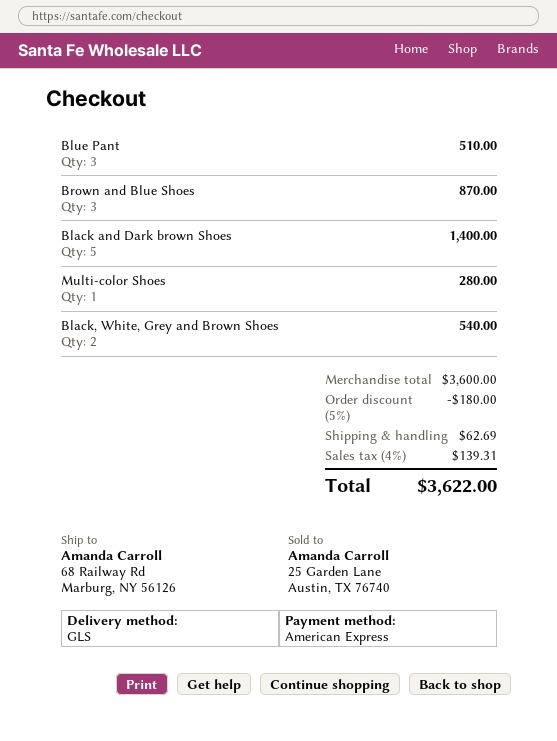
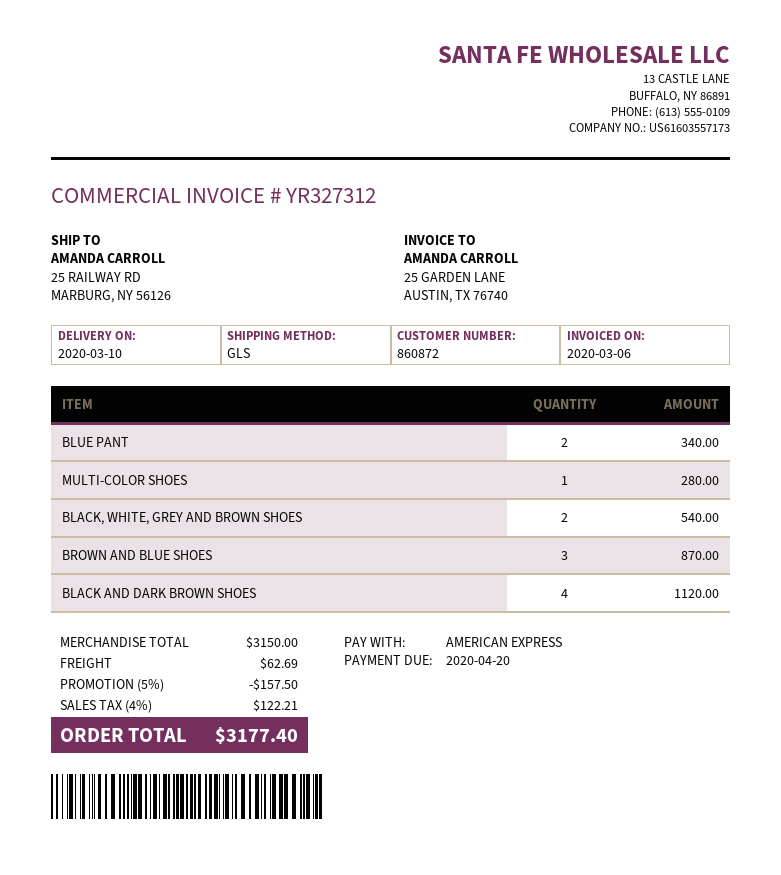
ship to: 68 Railway Rd, Marburg, NY 56126 -> 25 RAILWAY RD, MARBURG, NY 56126
Blue Pant: 3 for 510.00 -> 2 for 340.00
Black and Dark brown Shoes: 5 for 1400.00 -> 4 for 1120.00
subtotal: 3600.00 -> 3150.00
discount: 5% = 180.00 -> 5% = 157.50
tax: 4% = 139.31 -> 4% = 122.21
total: 3622.00 -> 3177.40

